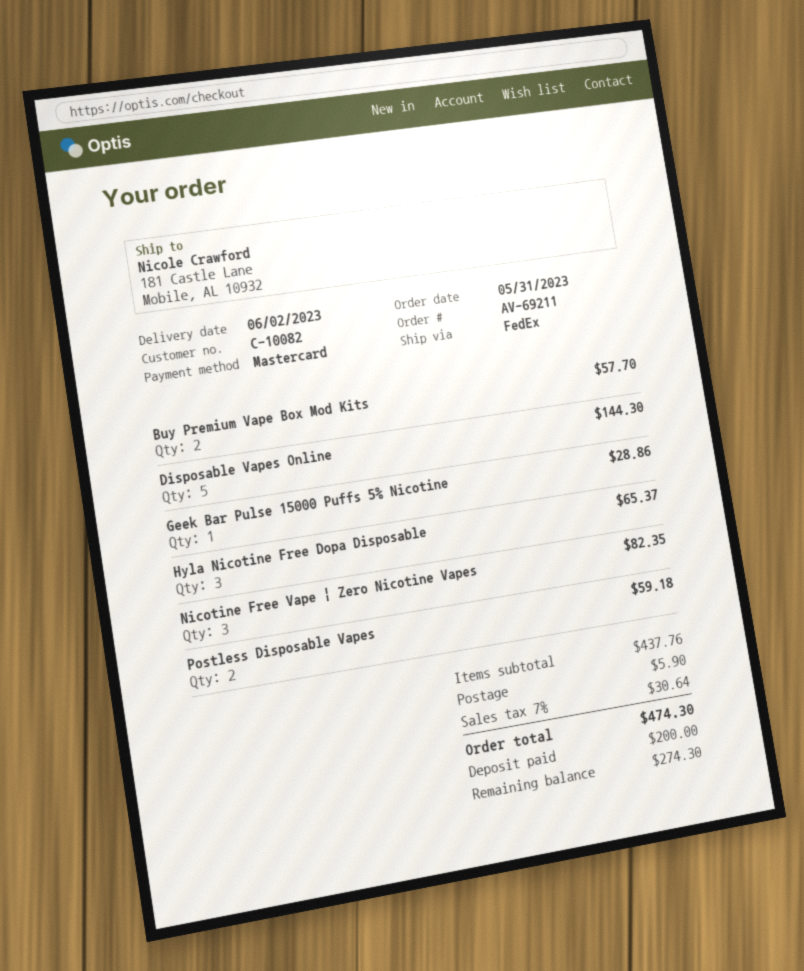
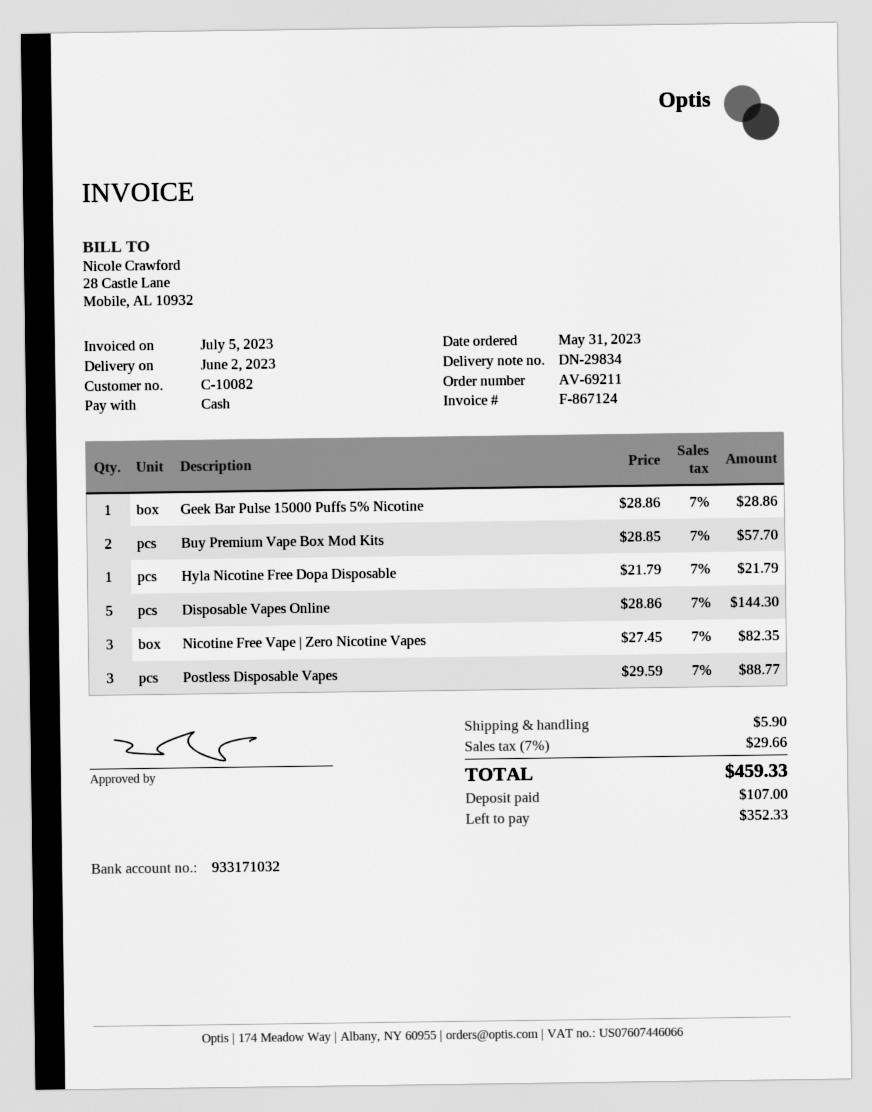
payment method: Mastercard -> cash
Hyla Nicotine Free Dopa Disposable: 3 for 65.37 -> 1 for 21.79
Postless Disposable Vapes: 2 for 59.18 -> 3 for 88.77
tax: 7% = 30.64 -> 7% = 29.66
total: 474.30 -> 459.33
deposit: 200.00 -> 107.00
balance: 274.30 -> 352.33

